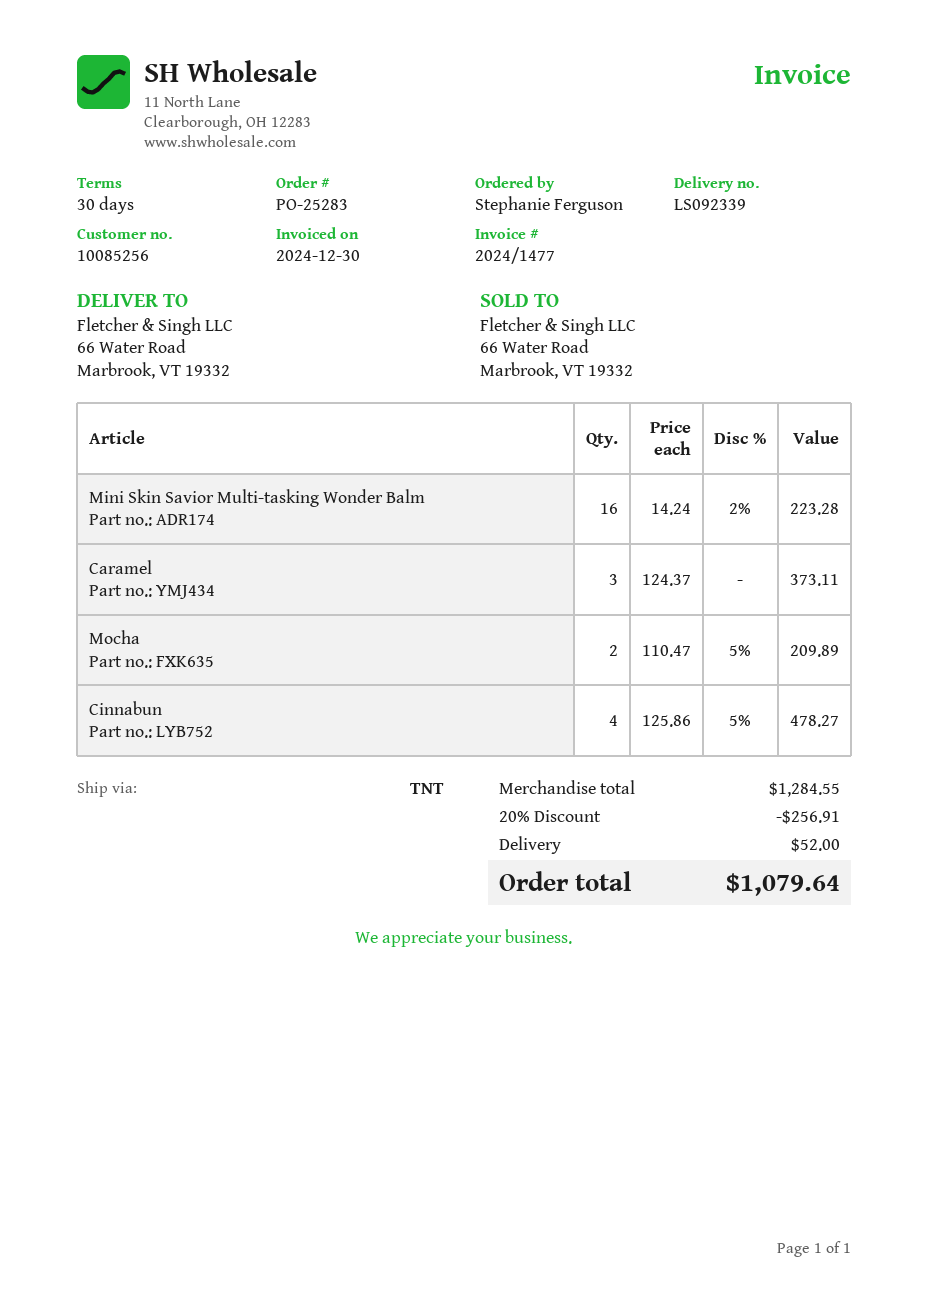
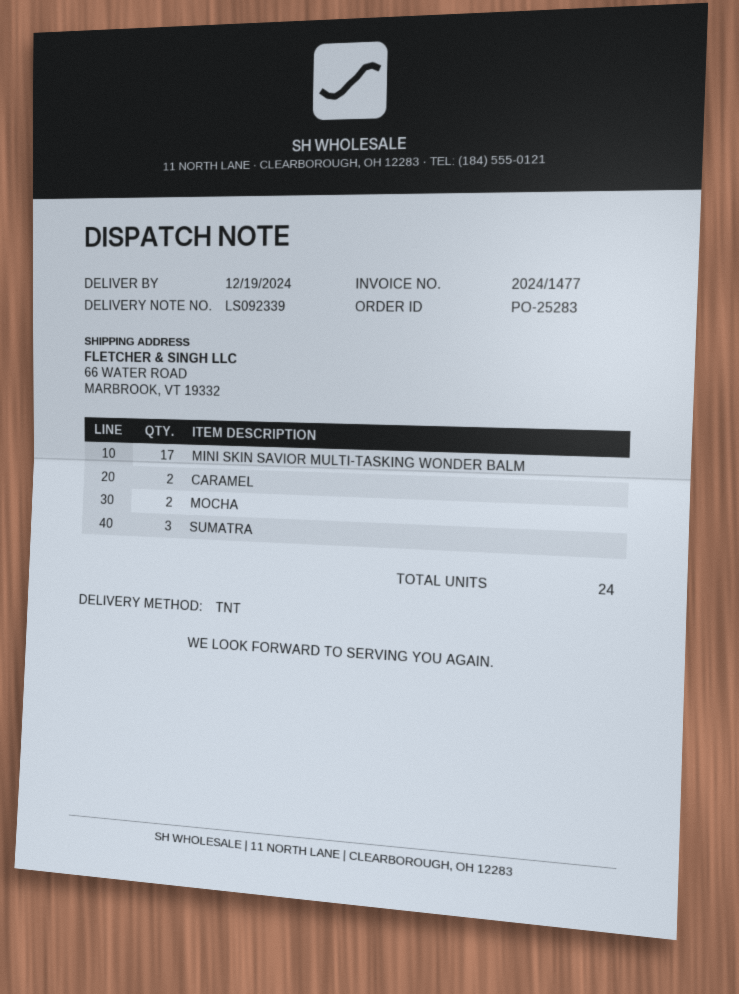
Mini Skin Savior Multi-tasking Wonder Balm: 16 -> 17
Caramel: 3 -> 2
Cinnabun: 4 -> none
SUMATRA: none -> 3

